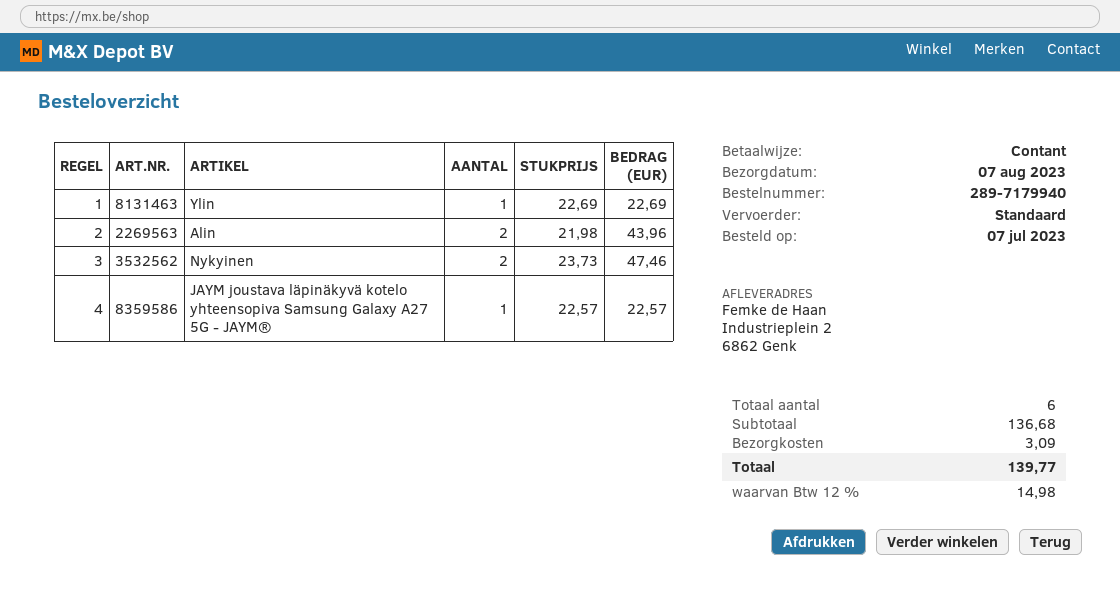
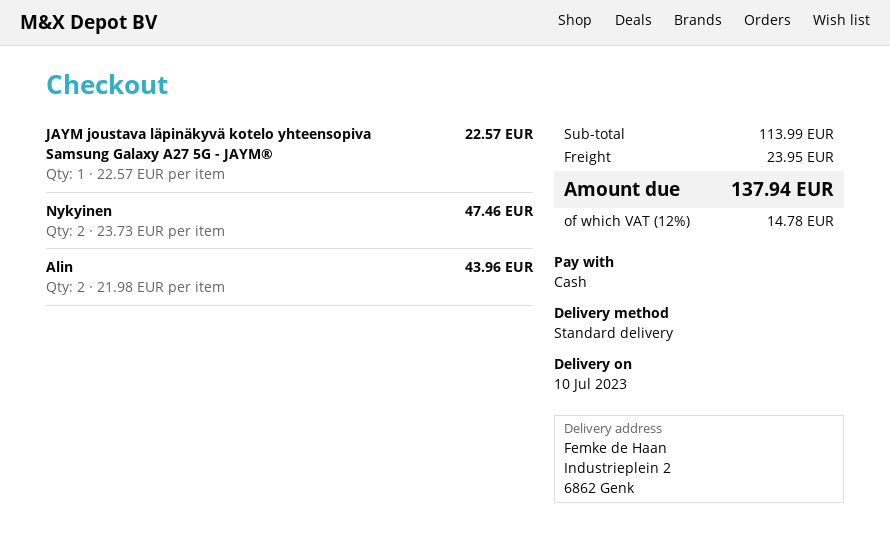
delivery date: 2023-08-07 -> 2023-07-10
Ylin: 1 x 22.69 = 22.69 -> none
subtotal: 136.68 -> 113.99
shipping: 3.09 -> 23.95
tax: 12% = 14.98 -> 12% = 14.78
total: 139.77 -> 137.94

